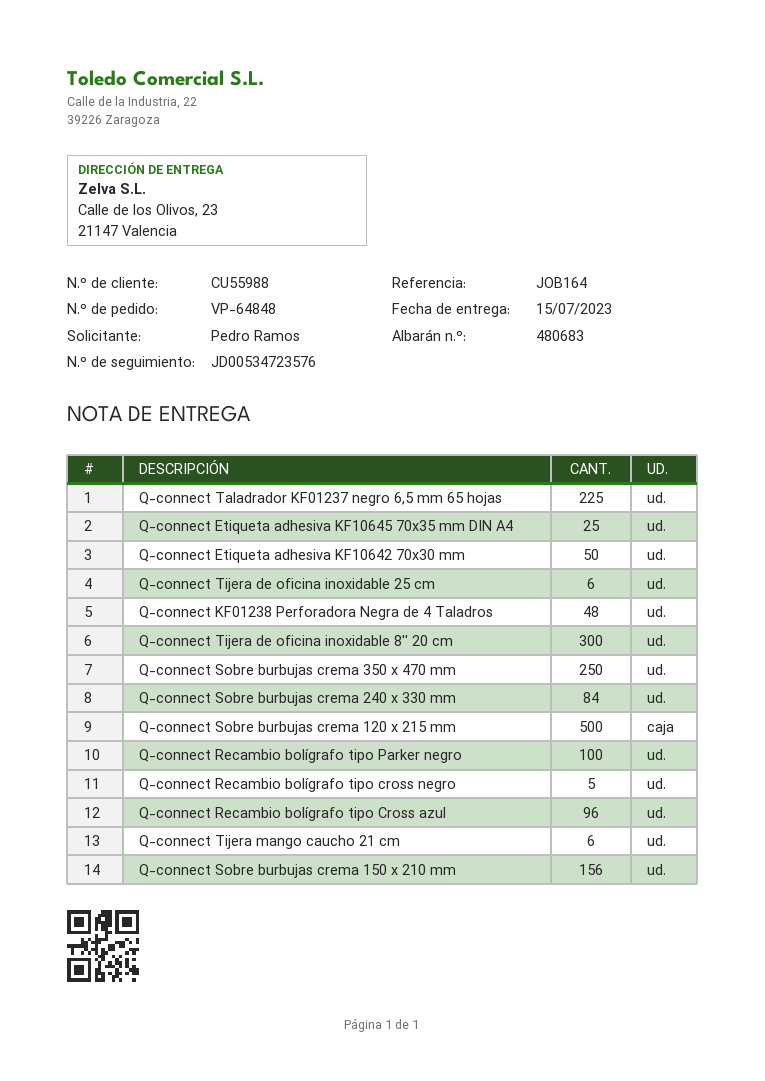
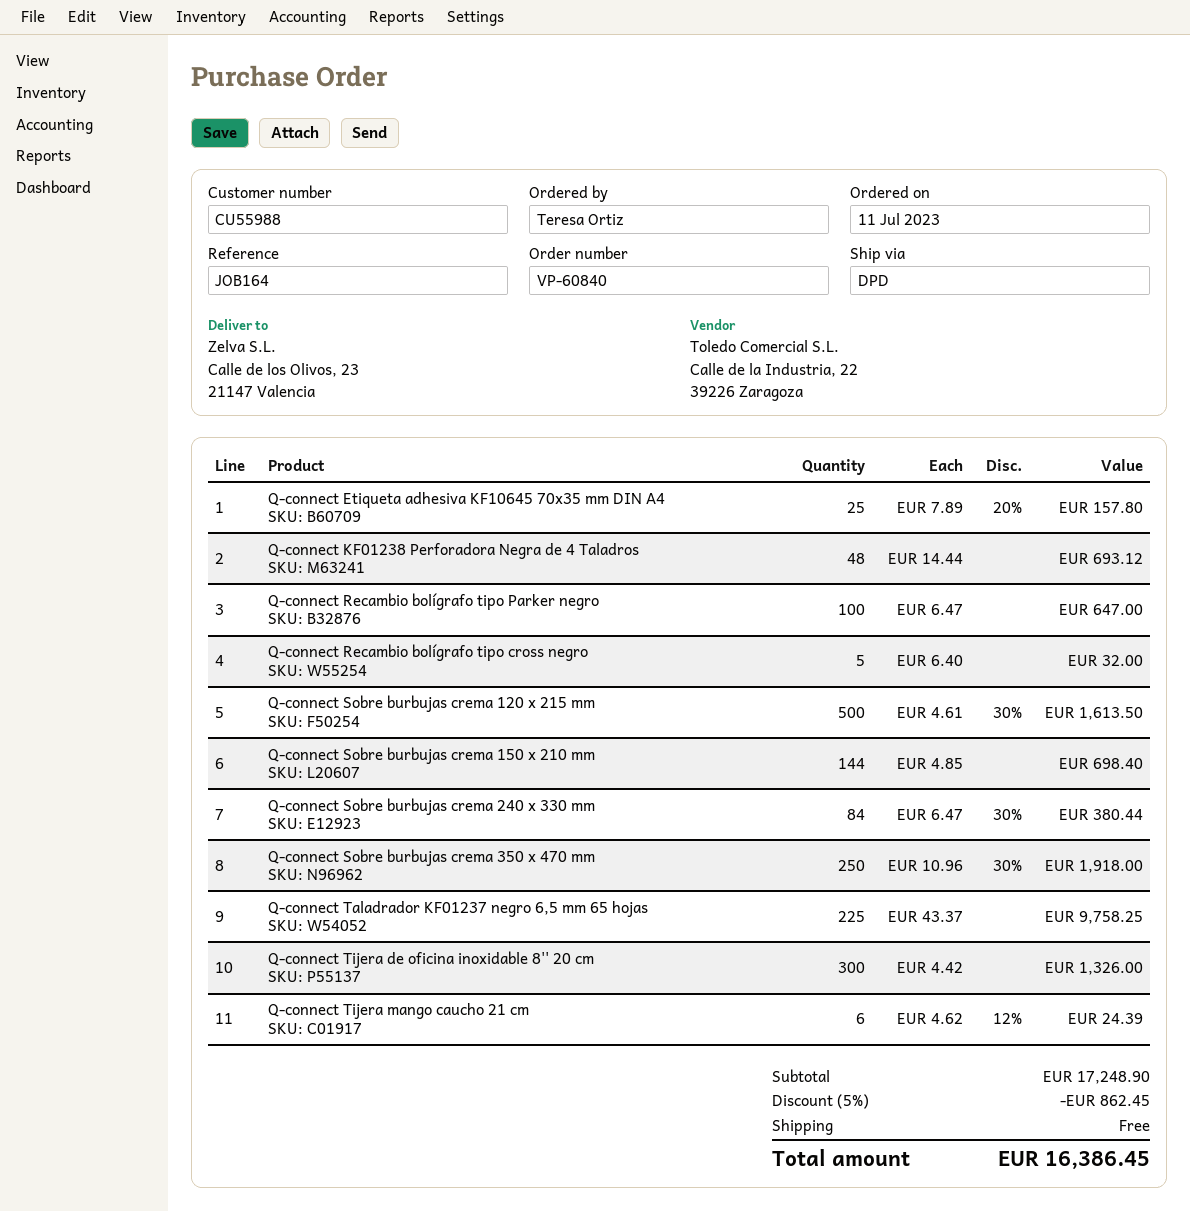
order number: VP-64848 -> VP-60840
ordered by: Pedro Ramos -> Teresa Ortiz
Q-connect Etiqueta adhesiva KF10642 70x30 mm: 50 -> none
Q-connect Tijera de oficina inoxidable 25 cm: 6 -> none
Q-connect Recambio bolígrafo tipo Cross azul: 96 -> none
Q-connect Sobre burbujas crema 150 x 210 mm: 156 -> 144

